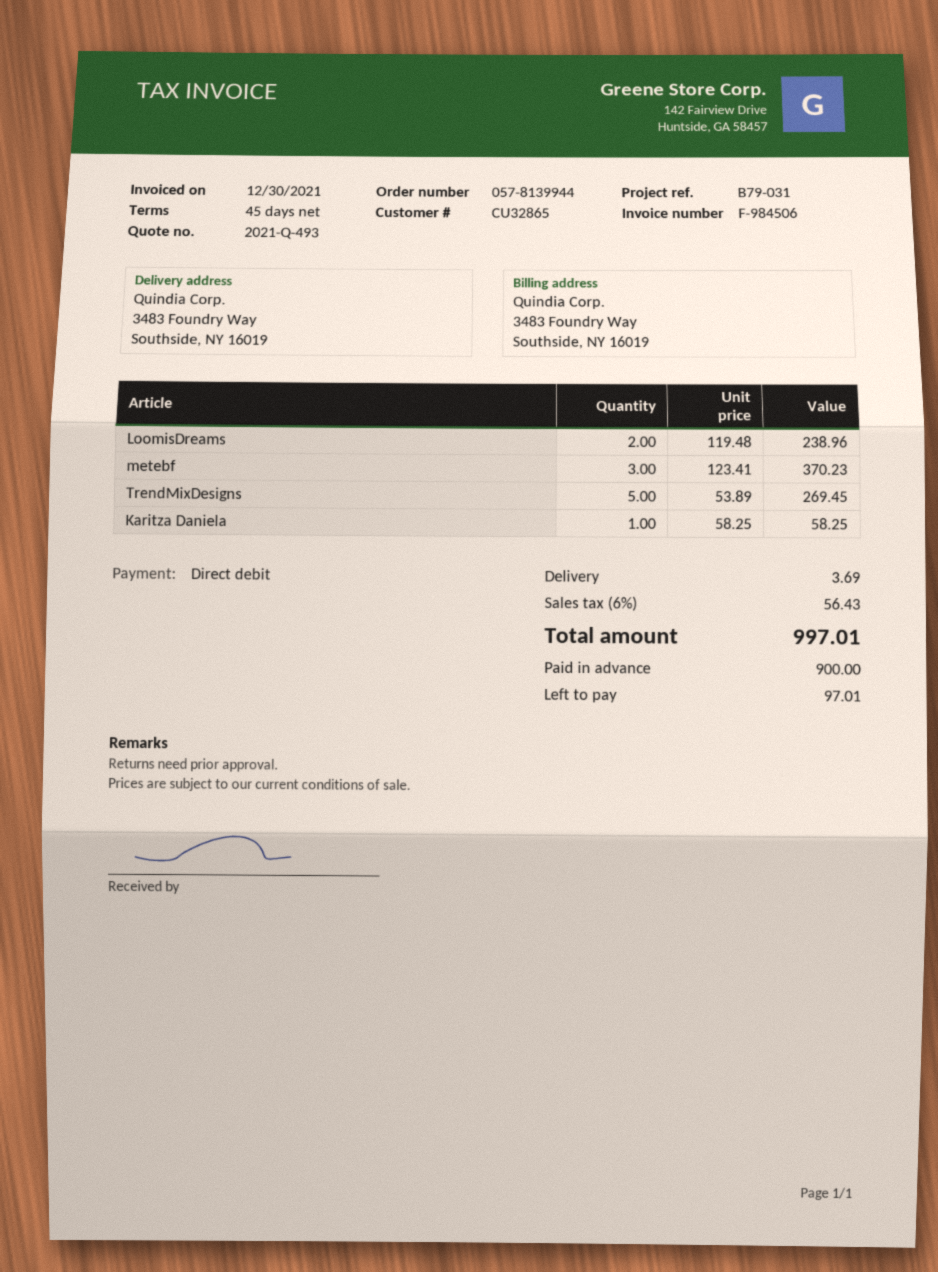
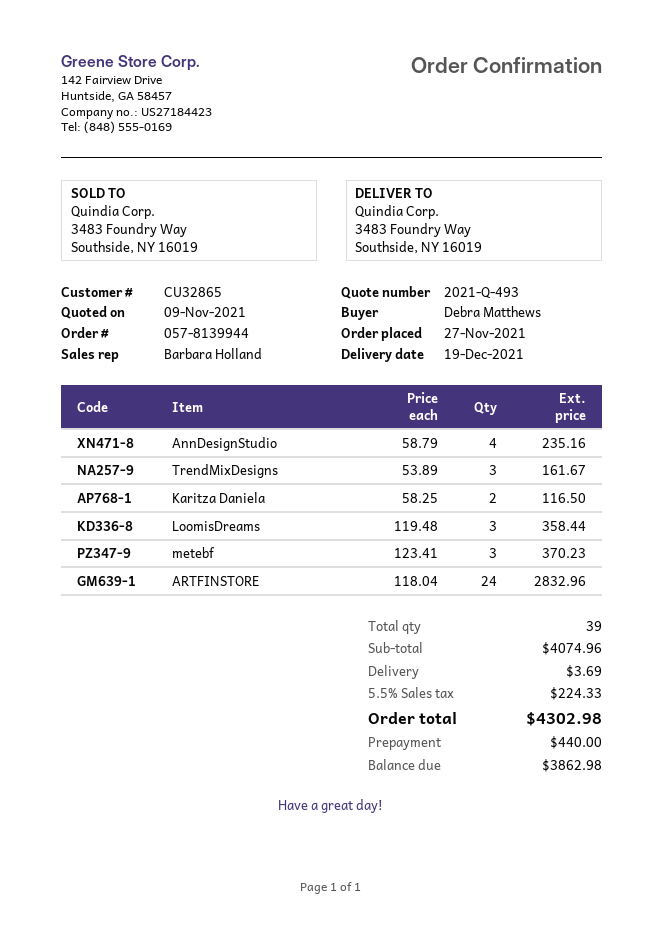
LoomisDreams: 2 x 119.48 = 238.96 -> 3 x 119.48 = 358.44
TrendMixDesigns: 5 x 53.89 = 269.45 -> 3 x 53.89 = 161.67
Karitza Daniela: 1 x 58.25 = 58.25 -> 2 x 58.25 = 116.50
AnnDesignStudio: none -> 4 x 58.79 = 235.16
ARTFINSTORE: none -> 24 x 118.04 = 2832.96
tax: 6% = 56.43 -> 5.5% = 224.33
total: 997.01 -> 4302.98
deposit: 900.00 -> 440.00
balance: 97.01 -> 3862.98

